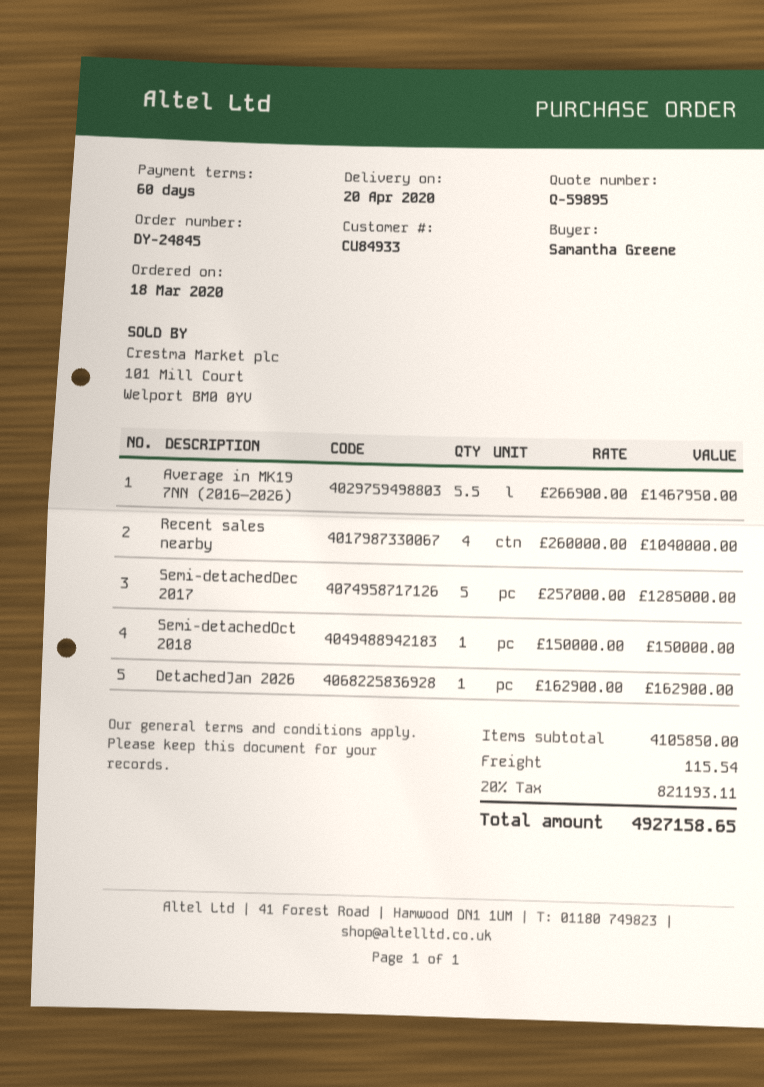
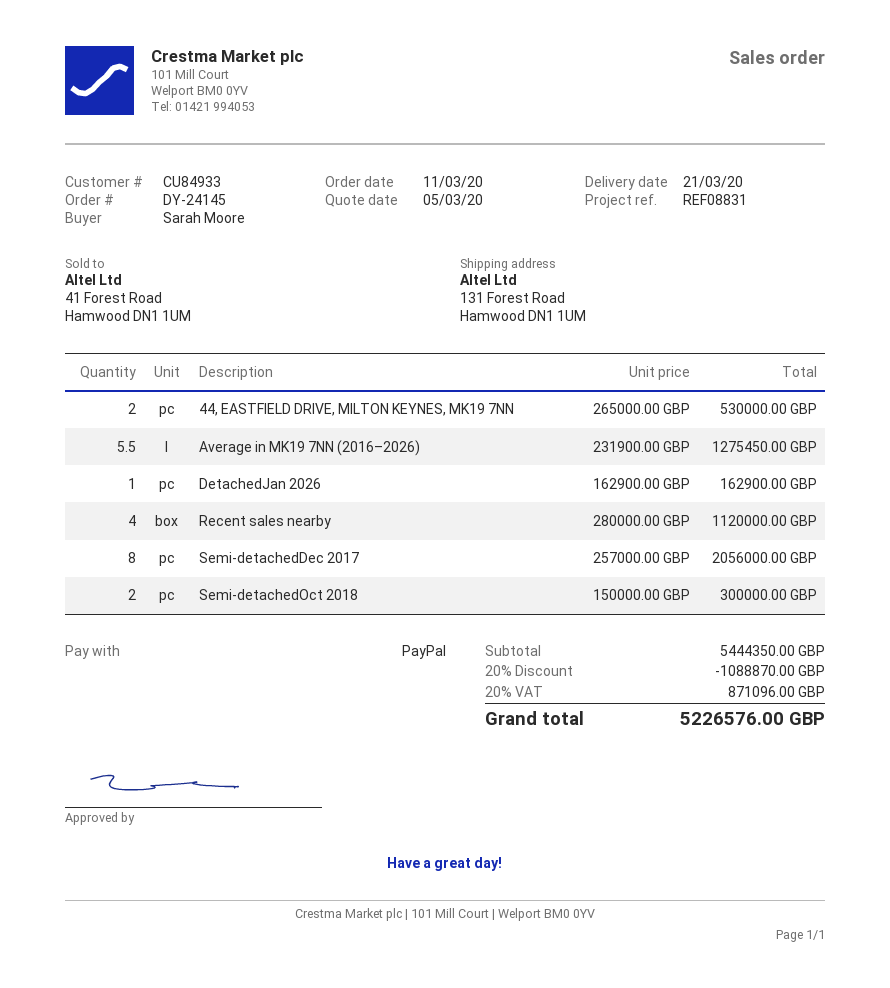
order number: DY-24845 -> DY-24145
order date: 2020-03-18 -> 2020-03-11
delivery date: 2020-04-20 -> 2020-03-21
ordered by: Samantha Greene -> Sarah Moore
Average in MK19 7NN (2016–2026): 5.5 x 266900.00 = 1467950.00 -> 5.5 x 231900.00 = 1275450.00
Recent sales nearby: 4 x 260000.00 = 1040000.00 -> 4 x 280000.00 = 1120000.00
Semi-detachedDec 2017: 5 x 257000.00 = 1285000.00 -> 8 x 257000.00 = 2056000.00
Semi-detachedOct 2018: 1 x 150000.00 = 150000.00 -> 2 x 150000.00 = 300000.00
44, EASTFIELD DRIVE, MILTON KEYNES, MK19 7NN: none -> 2 x 265000.00 = 530000.00
subtotal: 4105850.00 -> 5444350.00
discount: none -> 20% = 1088870.00
shipping: 115.54 -> none
tax: 20% = 821193.11 -> 20% = 871096.00
total: 4927158.65 -> 5226576.00

